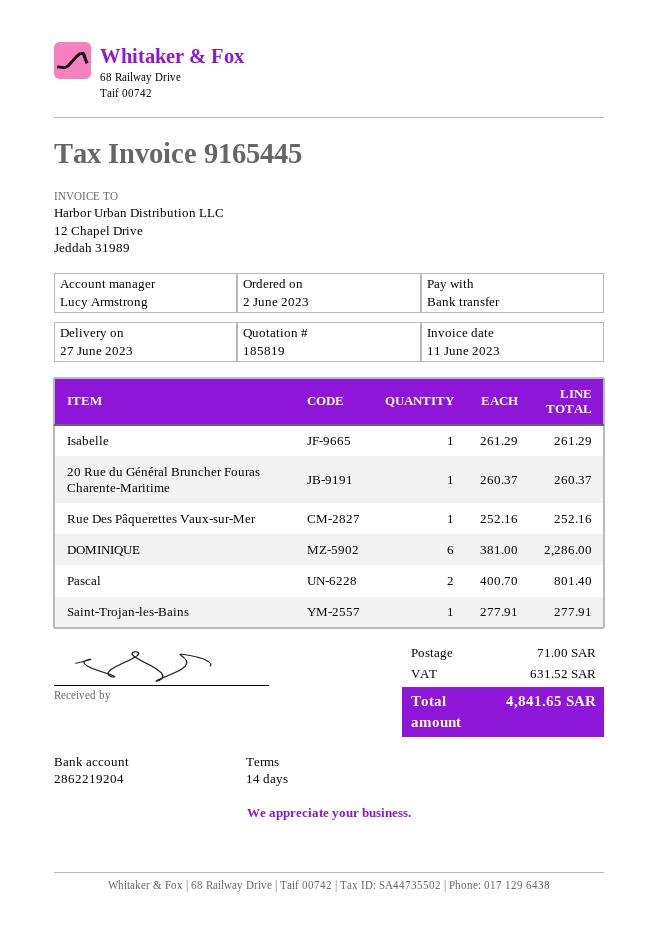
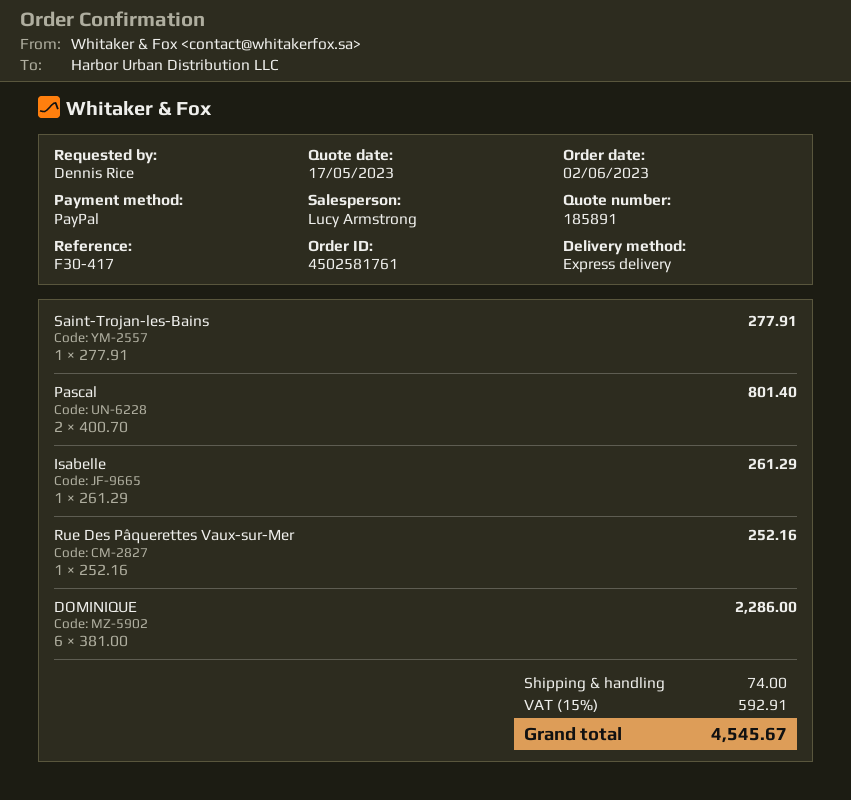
quote number: 185819 -> 185891
payment method: bank transfer -> PayPal
20 Rue du Général Bruncher Fouras Charente-Maritime: 1 x 260.37 = 260.37 -> none
shipping: 71.00 -> 74.00
tax: 631.52 -> 592.91
total: 4841.65 -> 4545.67

